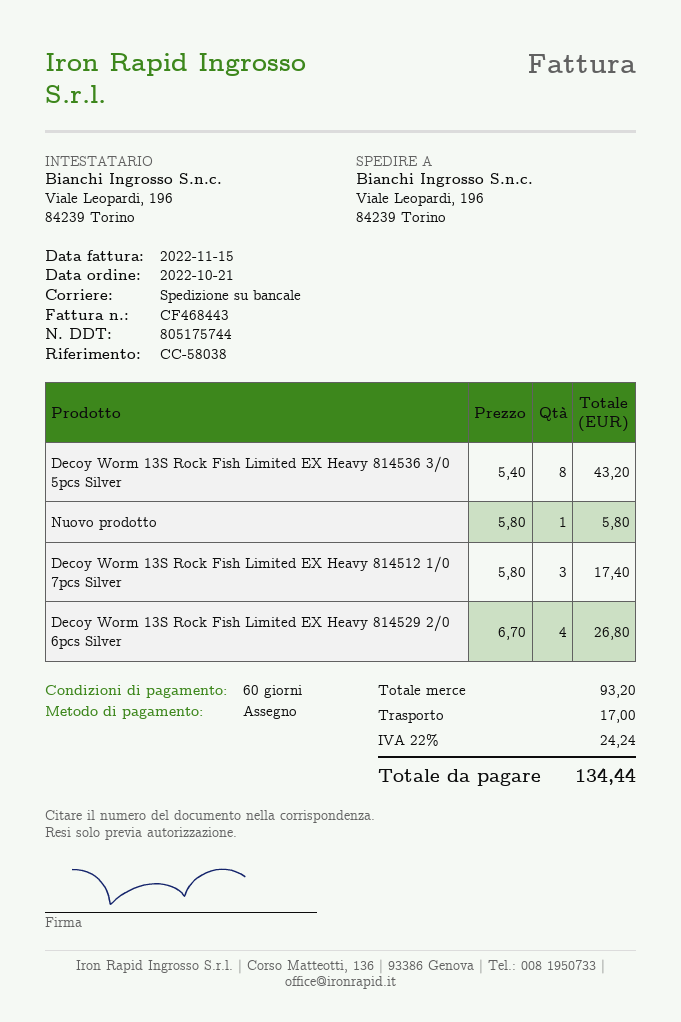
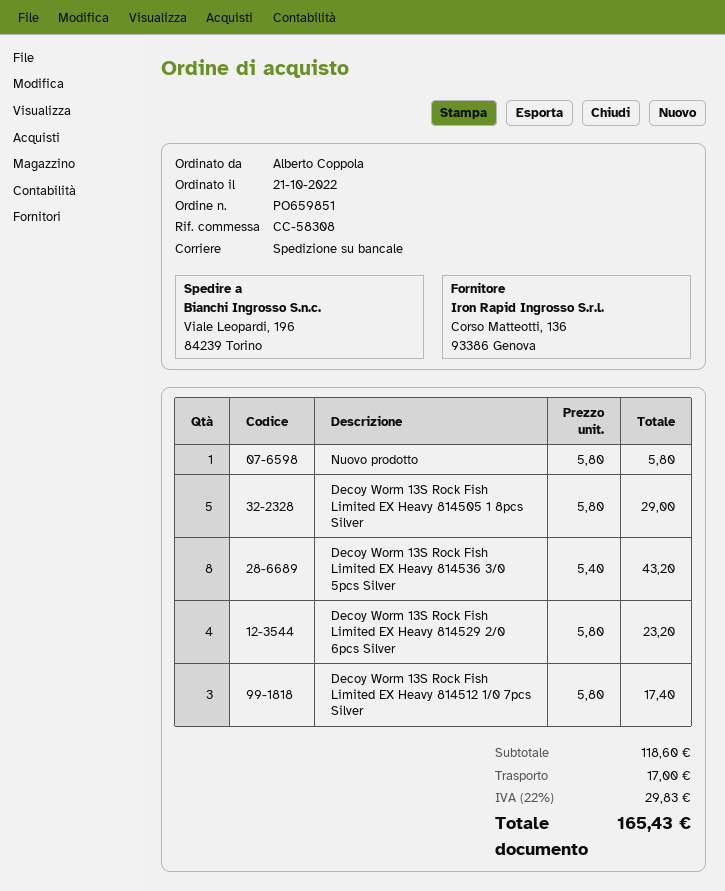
reference: CC-58038 -> CC-58308
Decoy Worm 13S Rock Fish Limited EX Heavy 814529 2/0 6pcs Silver: 4 x 6.70 = 26.80 -> 4 x 5.80 = 23.20
Decoy Worm 13S Rock Fish Limited EX Heavy 814505 1 8pcs Silver: none -> 5 x 5.80 = 29.00
subtotal: 93.20 -> 118.60
tax: 22% = 24.24 -> 22% = 29.83
total: 134.44 -> 165.43

